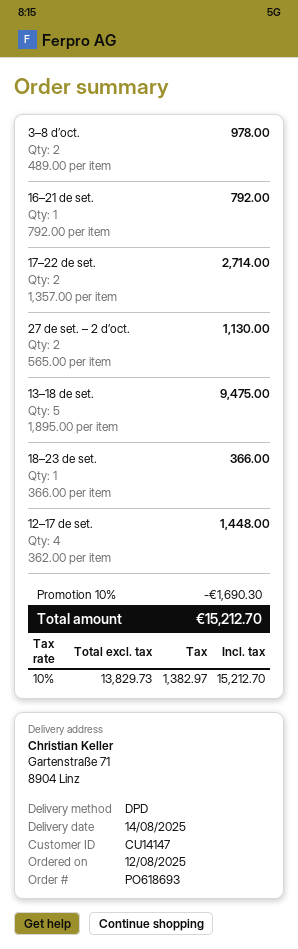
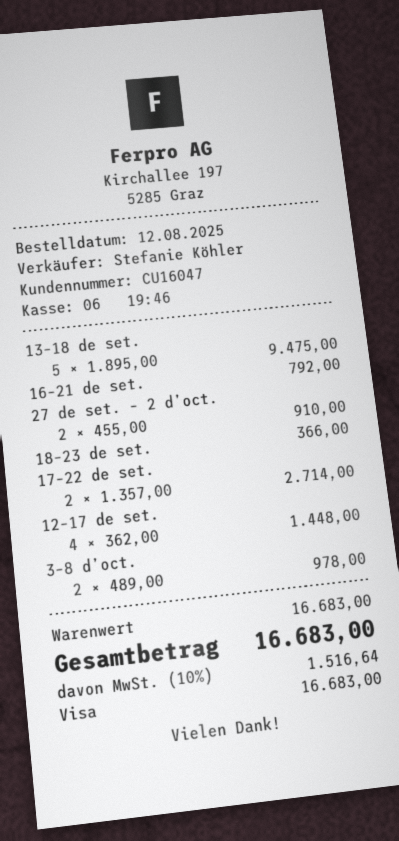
customer number: CU14147 -> CU16047
27 de set. – 2 d’oct.: 2 x 565.00 = 1130.00 -> 2 x 455.00 = 910.00
discount: 10% = 1690.30 -> none
tax: 10% = 1382.97 -> 10% = 1516.64
total: 15212.70 -> 16683.00

